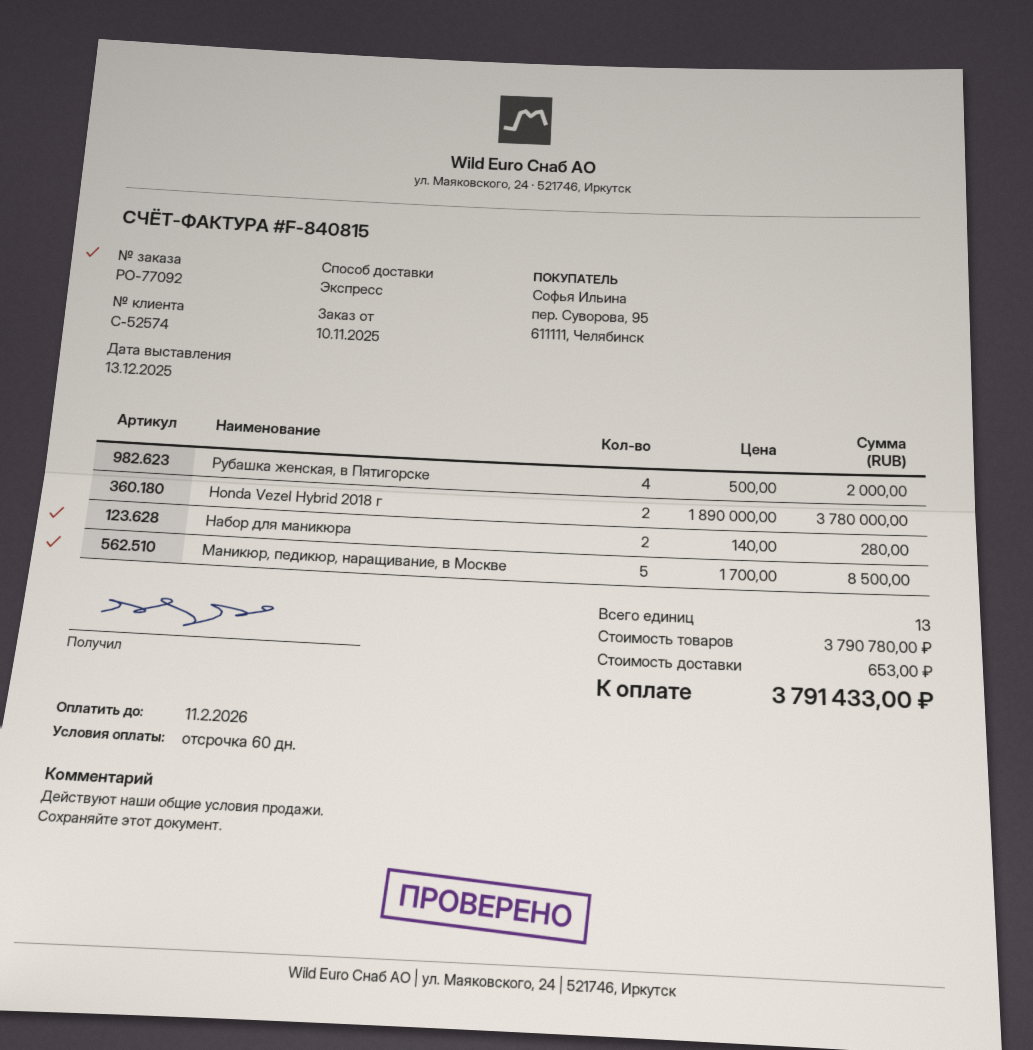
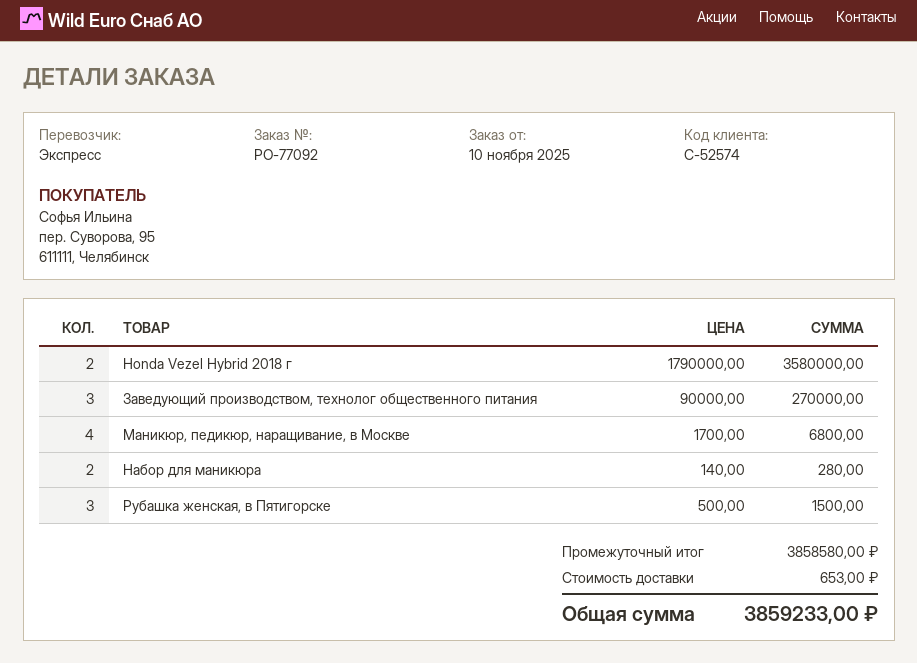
Рубашка женская, в Пятигорске: 4 x 500.00 = 2000.00 -> 3 x 500.00 = 1500.00
Honda Vezel Hybrid 2018 г: 2 x 1890000.00 = 3780000.00 -> 2 x 1790000.00 = 3580000.00
Маникюр, педикюр, наращивание, в Москве: 5 x 1700.00 = 8500.00 -> 4 x 1700.00 = 6800.00
Заведующий производством, технолог общественного питания: none -> 3 x 90000.00 = 270000.00
subtotal: 3790780.00 -> 3858580.00
total: 3791433.00 -> 3859233.00

